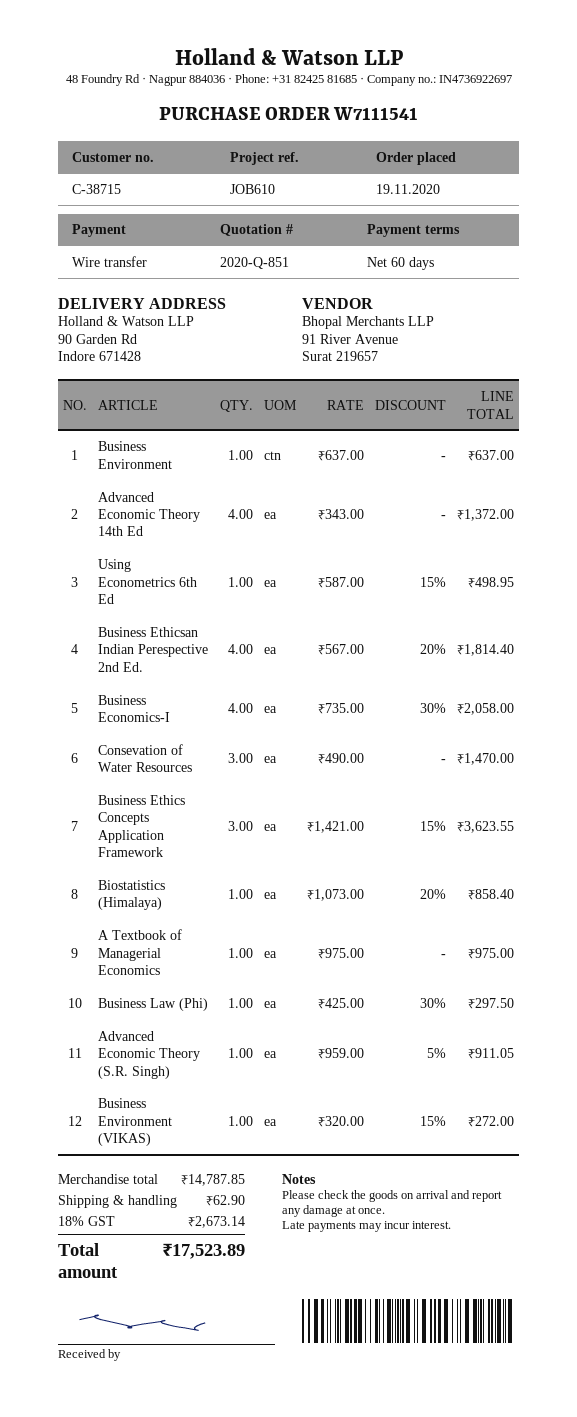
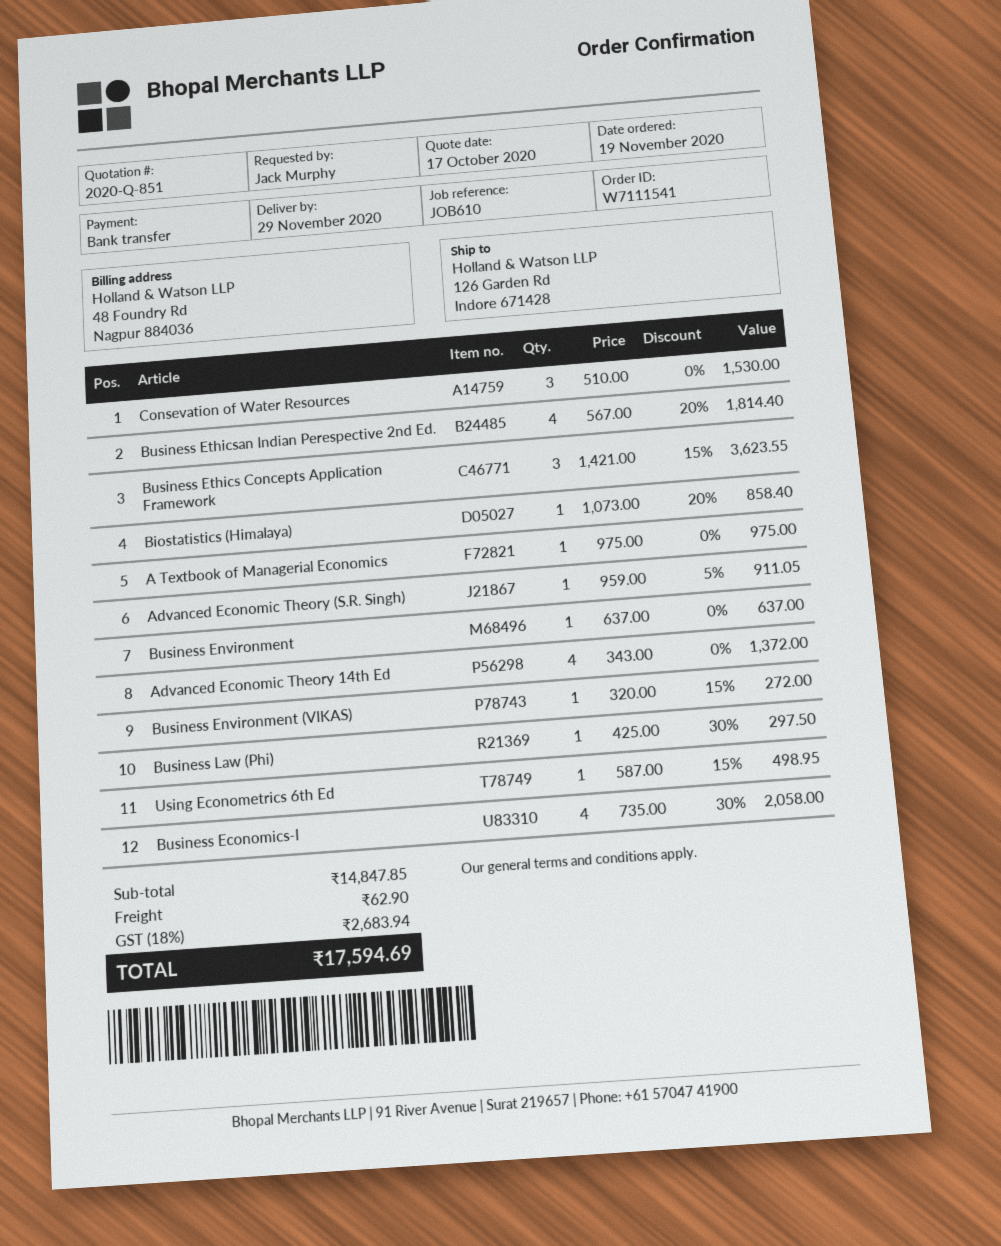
ship to: 90 Garden Rd, Indore 671428 -> 126 Garden Rd, Indore 671428
Consevation of Water Resources: 3 x 490.00 = 1470.00 -> 3 x 510.00 = 1530.00
subtotal: 14787.85 -> 14847.85
tax: 18% = 2673.14 -> 18% = 2683.94
total: 17523.89 -> 17594.69

